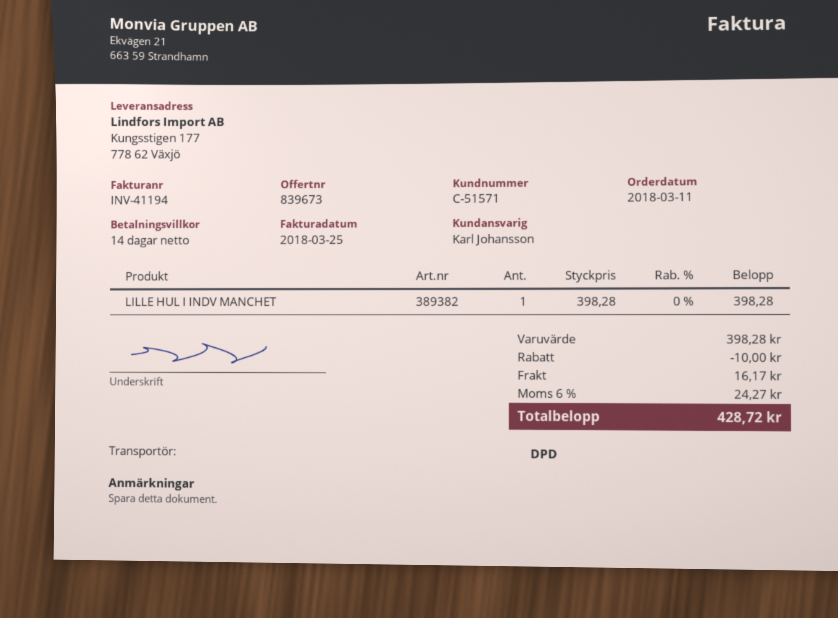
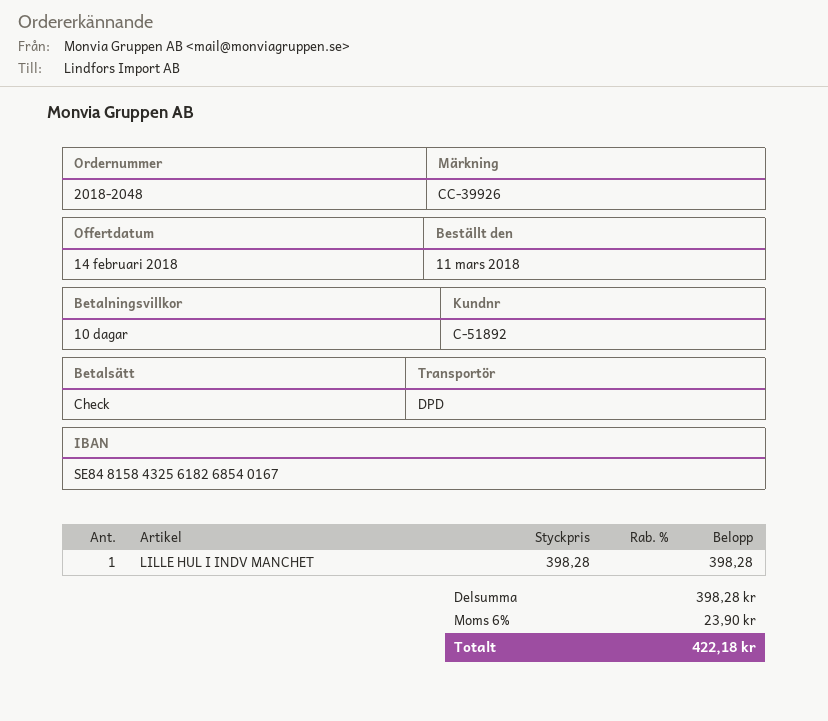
payment terms: 14 days -> 10 days
customer number: C-51571 -> C-51892
discount: 10.00 -> none
shipping: 16.17 -> none
tax: 6% = 24.27 -> 6% = 23.90
total: 428.72 -> 422.18

